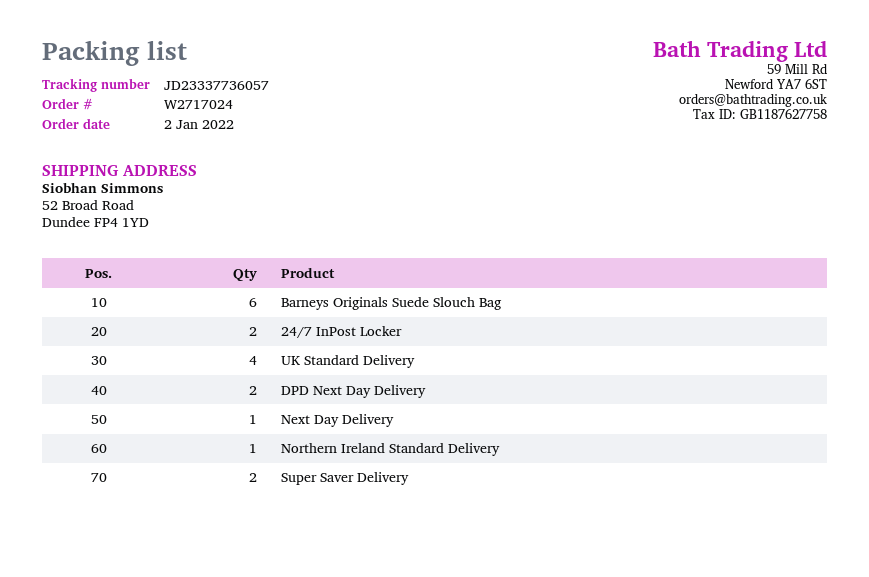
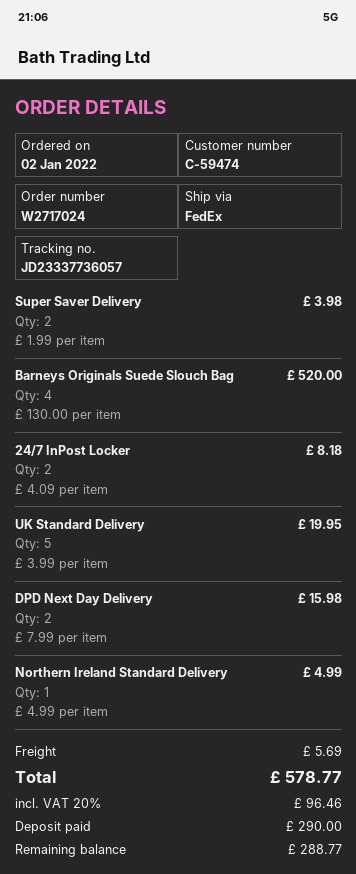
Barneys Originals Suede Slouch Bag: 6 -> 4
UK Standard Delivery: 4 -> 5
Next Day Delivery: 1 -> none

